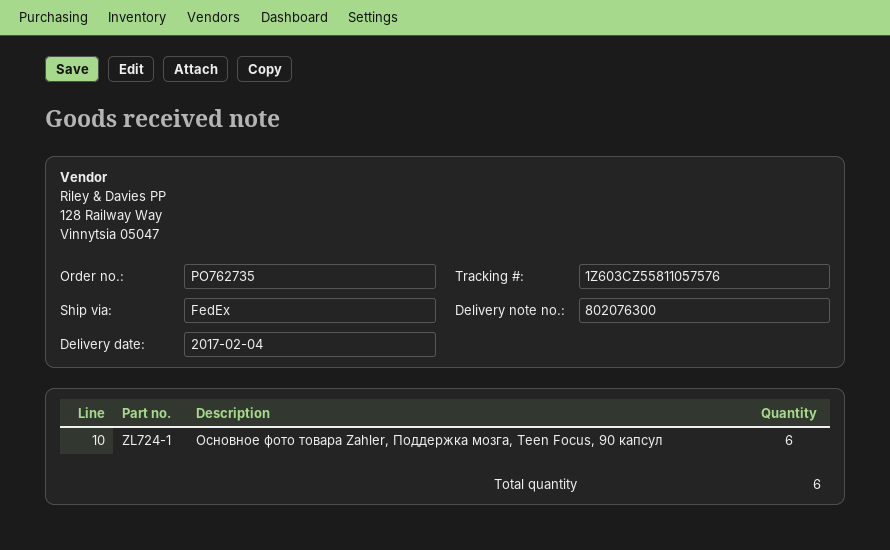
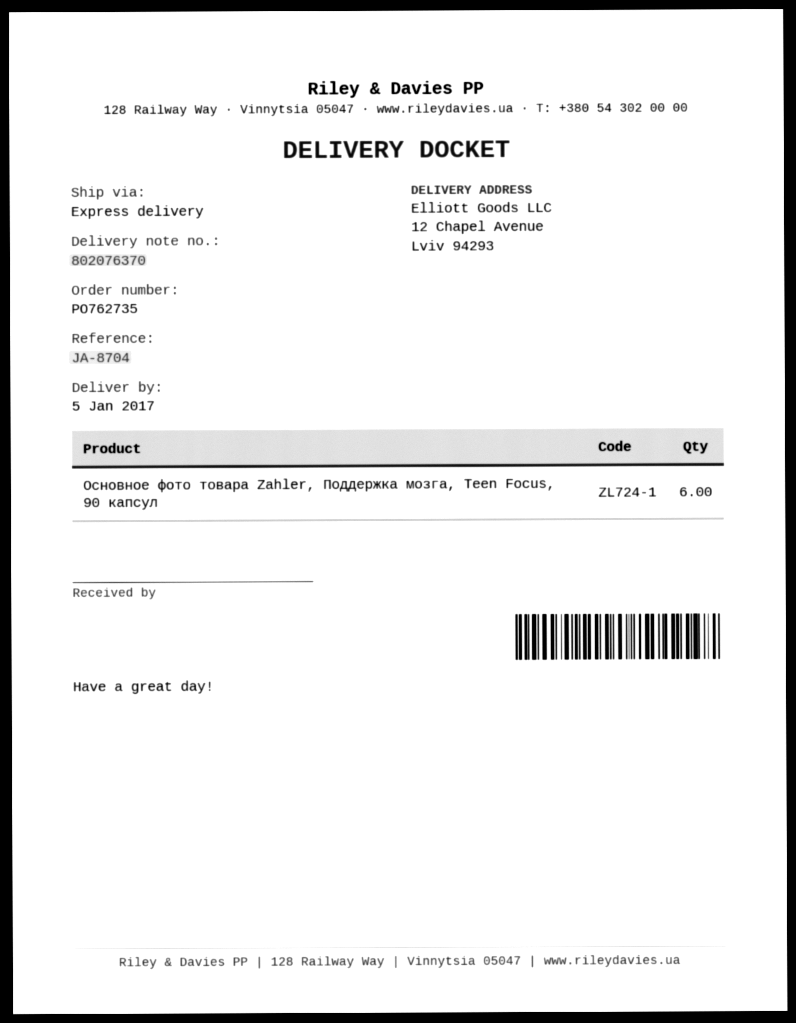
delivery note number: 802076300 -> 802076370
delivery date: 2017-02-04 -> 2017-01-05
shipping method: FedEx -> express

